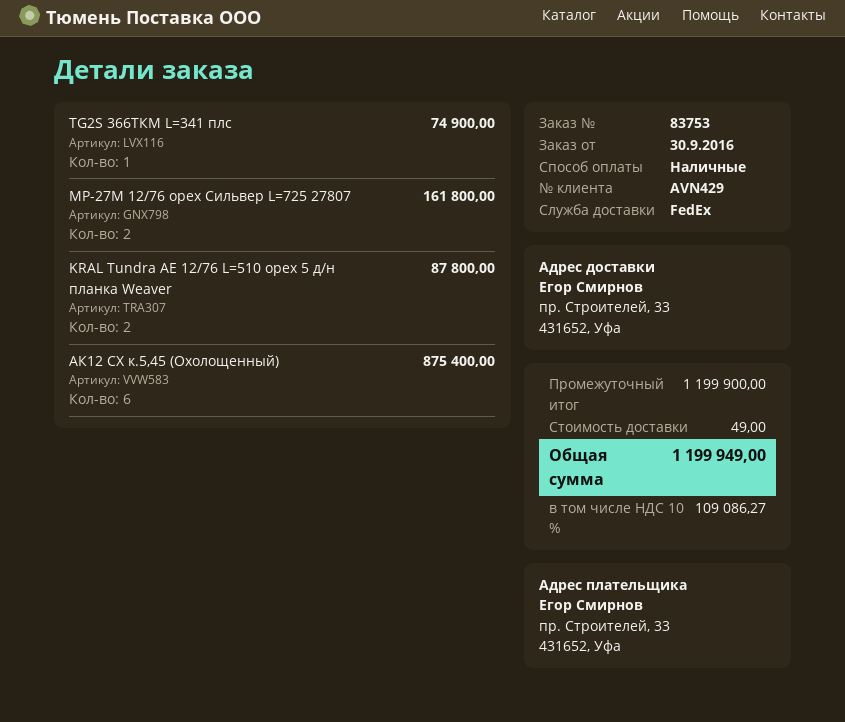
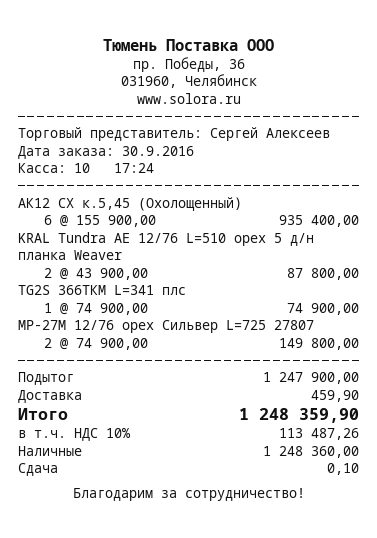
МР-27М 12/76 орех Сильвер L=725 27807: 2 for 161800.00 -> 2 for 149800.00
АК12 СХ к.5,45 (Охолощенный): 6 for 875400.00 -> 6 for 935400.00
subtotal: 1199900.00 -> 1247900.00
shipping: 49.00 -> 459.90
tax: 10% = 109086.27 -> 10% = 113487.26
total: 1199949.00 -> 1248359.90

